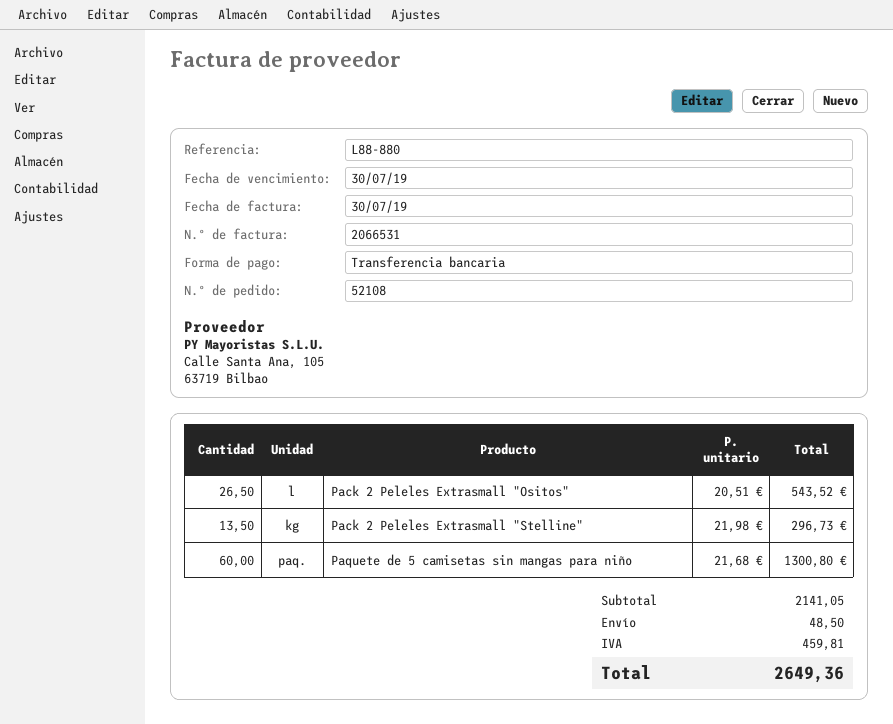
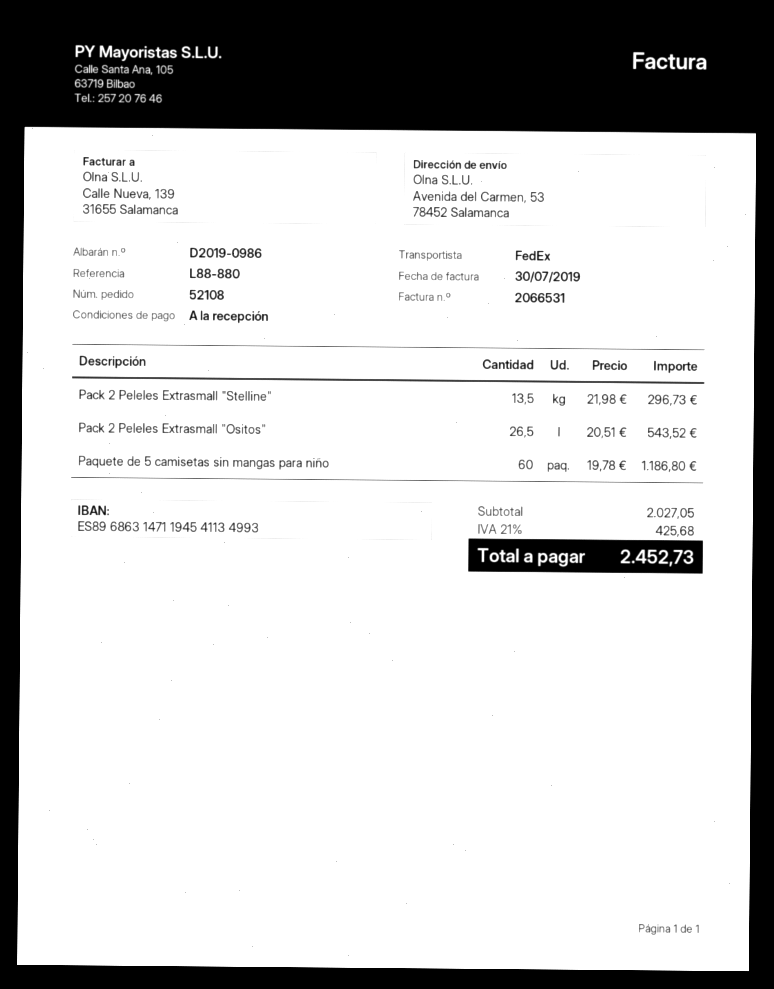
Paquete de 5 camisetas sin mangas para niño: 60 x 21.68 = 1300.80 -> 60 x 19.78 = 1186.80
subtotal: 2141.05 -> 2027.05
shipping: 48.50 -> none
tax: 459.81 -> 425.68
total: 2649.36 -> 2452.73

